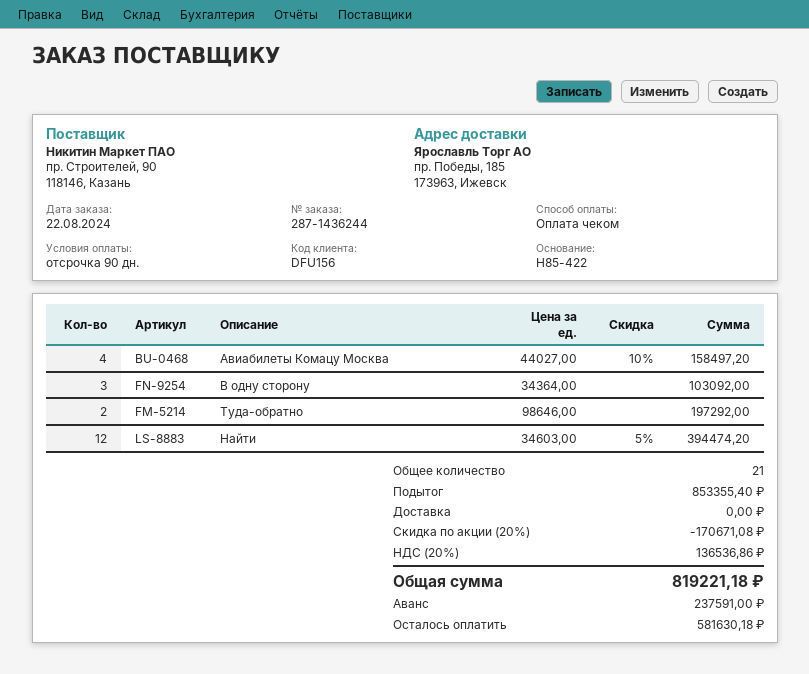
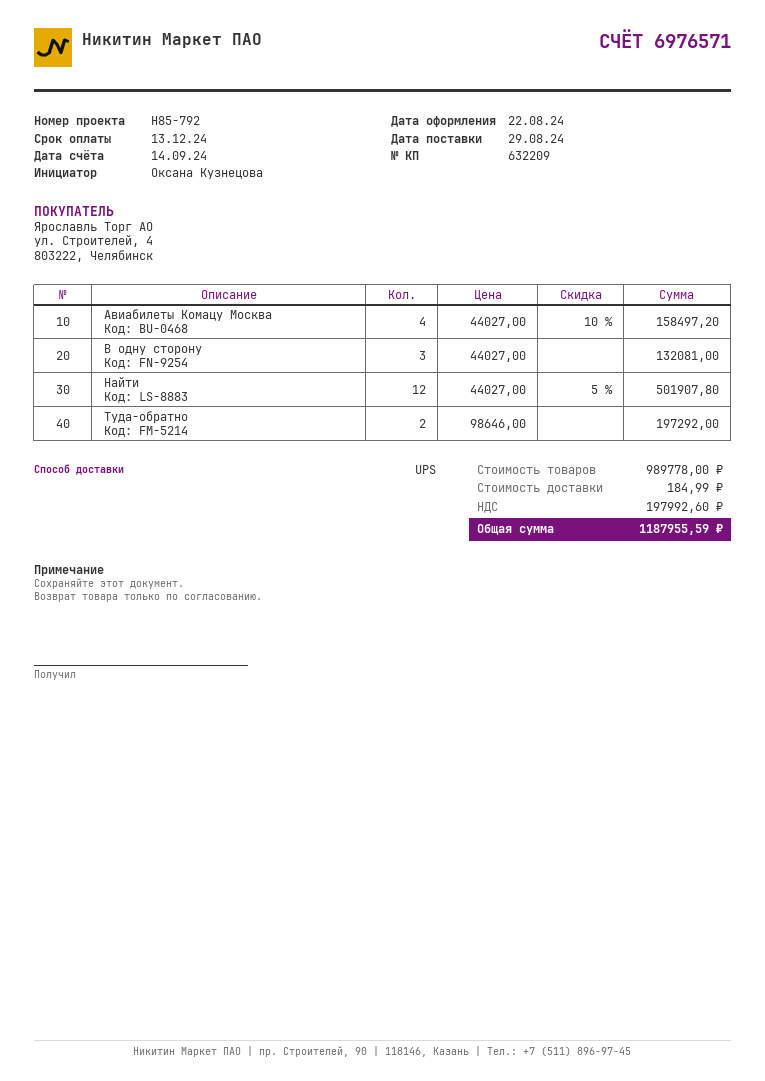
reference: H85-422 -> H85-792
В одну сторону: 3 x 34364.00 = 103092.00 -> 3 x 44027.00 = 132081.00
Найти: 12 x 34603.00 - 5% = 394474.20 -> 12 x 44027.00 - 5% = 501907.80
subtotal: 853355.40 -> 989778.00
discount: 20% = 170671.08 -> none
shipping: 0.00 -> 184.99
tax: 136536.86 -> 197992.60
total: 819221.18 -> 1187955.59

